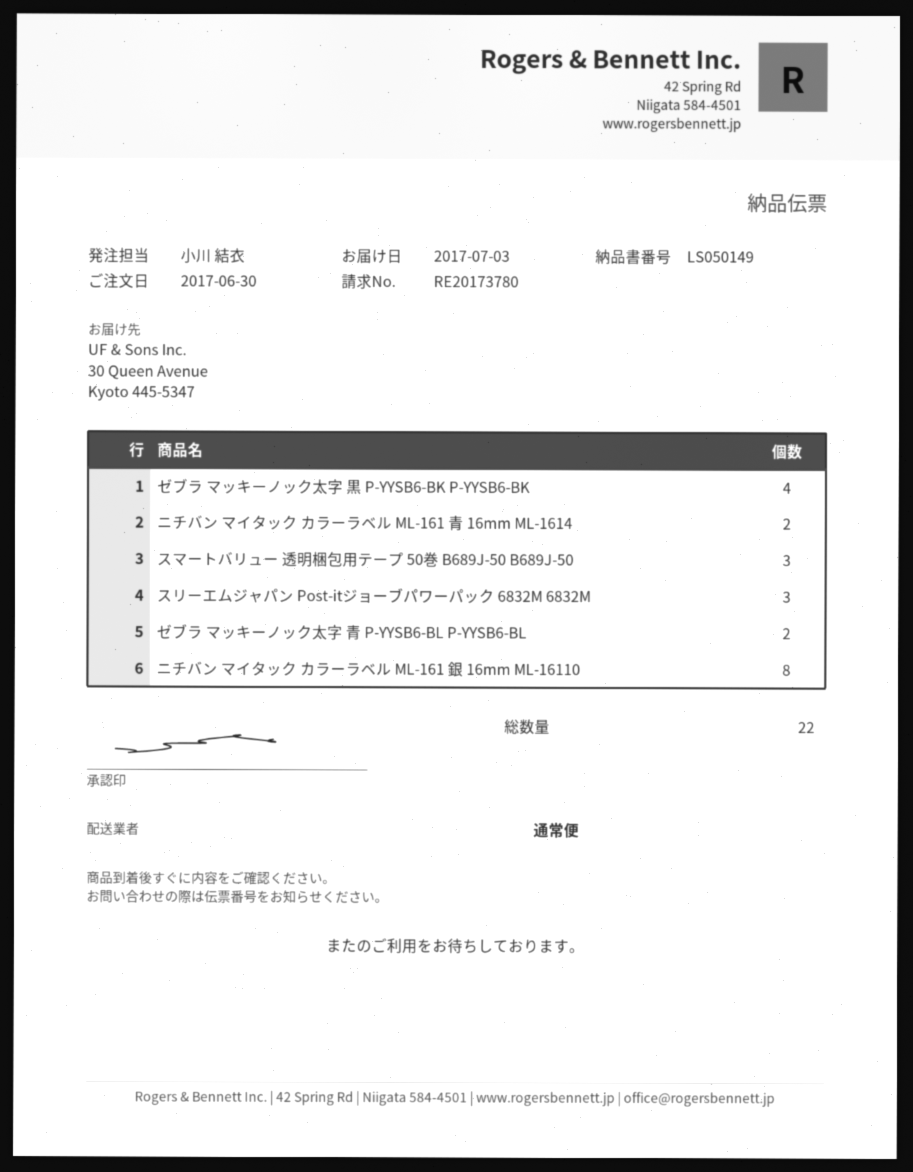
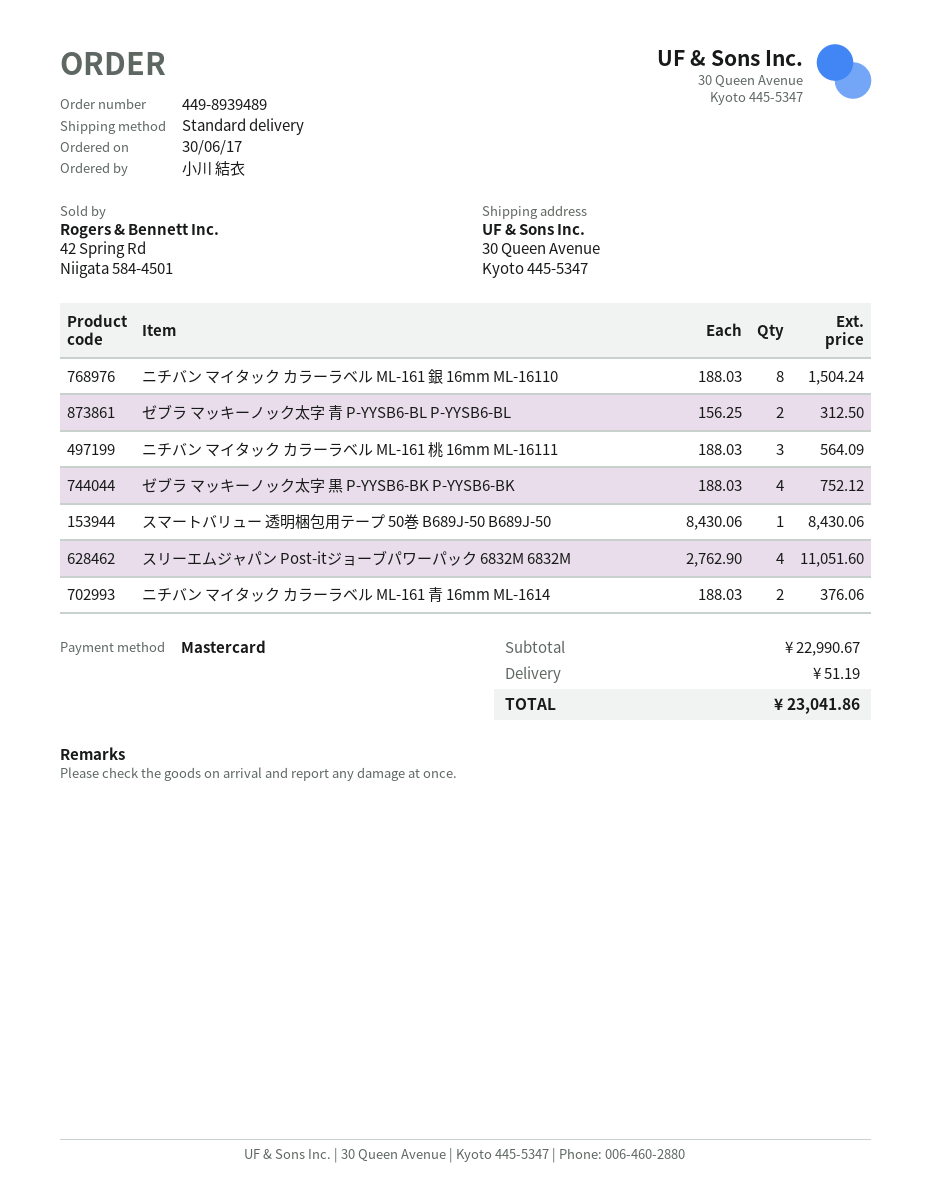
スマートバリュー 透明梱包用テープ 50巻 B689J-50 B689J-50: 3 -> 1
スリーエムジャパン Post-itジョーブパワーパック 6832M 6832M: 3 -> 4
ニチバン マイタック カラーラベル ML-161 桃 16mm ML-16111: none -> 3

